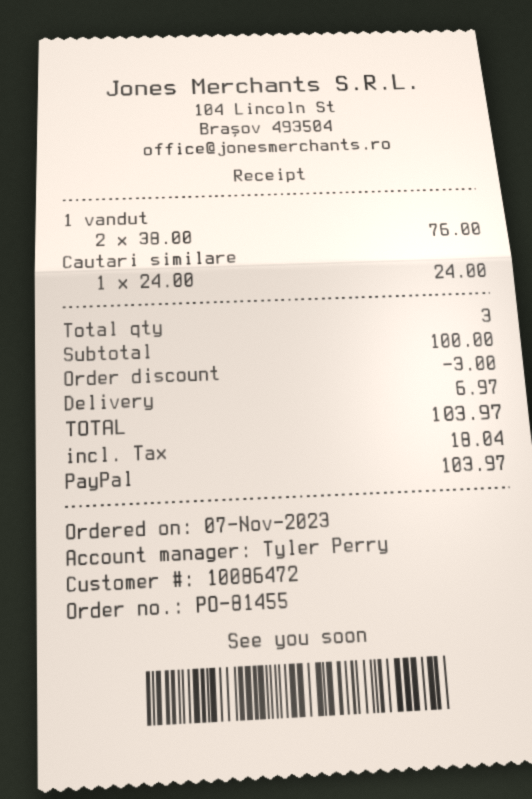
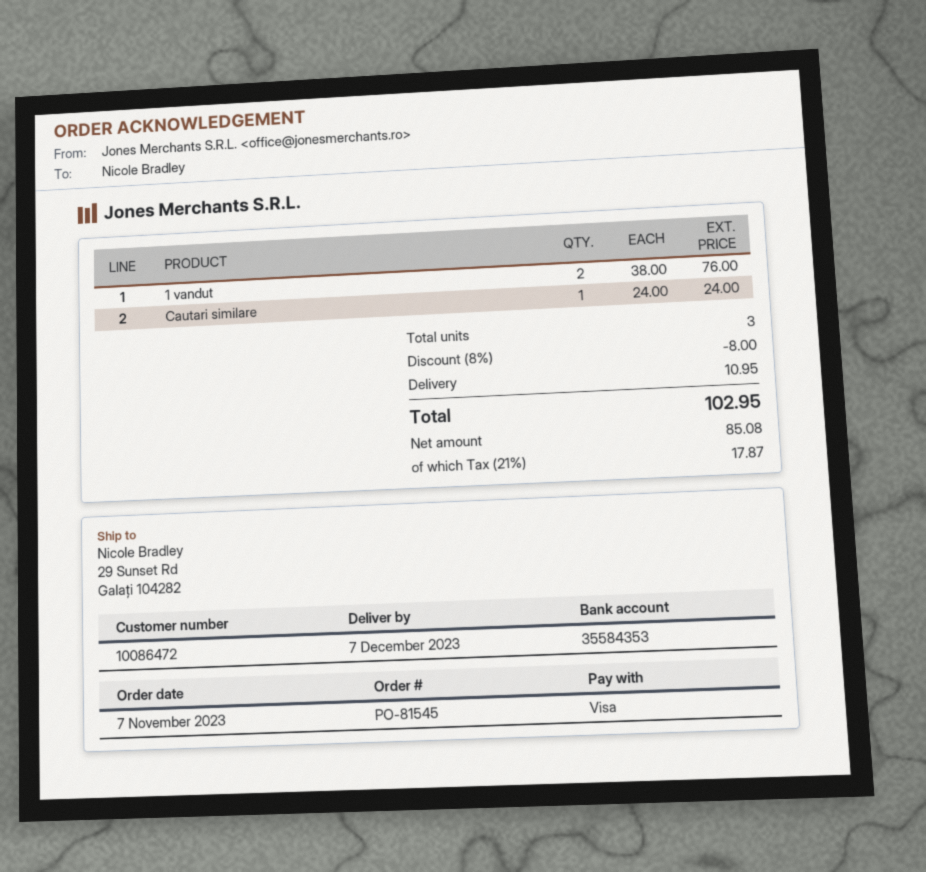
order number: PO-81455 -> PO-81545
payment method: PayPal -> Visa
discount: 3.00 -> 8.00
shipping: 6.97 -> 10.95
tax: 18.04 -> 17.87
total: 103.97 -> 102.95

